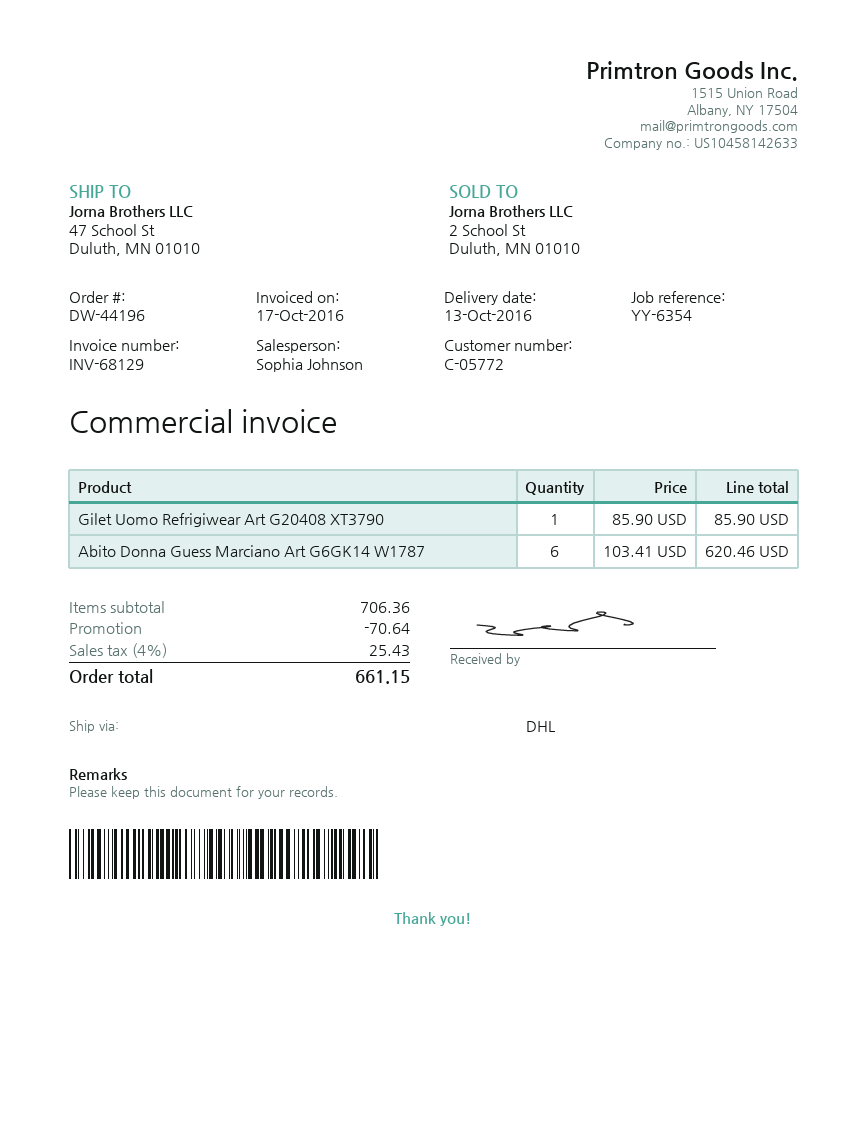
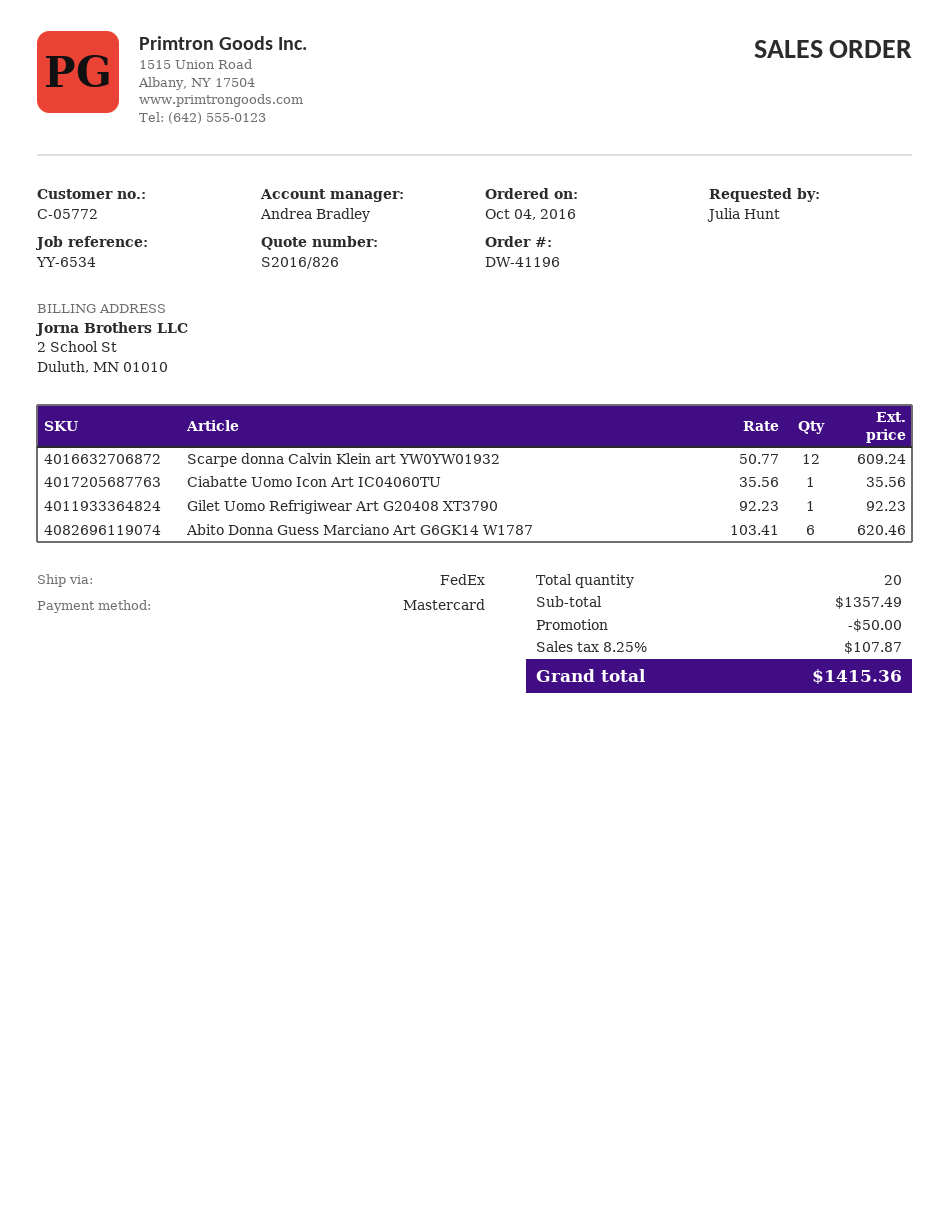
order number: DW-44196 -> DW-41196
reference: YY-6354 -> YY-6534
sales rep: Sophia Johnson -> Andrea Bradley
shipping method: DHL -> FedEx
Gilet Uomo Refrigiwear Art G20408 XT3790: 1 x 85.90 = 85.90 -> 1 x 92.23 = 92.23
Scarpe donna Calvin Klein art YW0YW01932: none -> 12 x 50.77 = 609.24
Ciabatte Uomo Icon Art IC04060TU: none -> 1 x 35.56 = 35.56
subtotal: 706.36 -> 1357.49
discount: 70.64 -> 50.00
tax: 4% = 25.43 -> 8.25% = 107.87
total: 661.15 -> 1415.36

